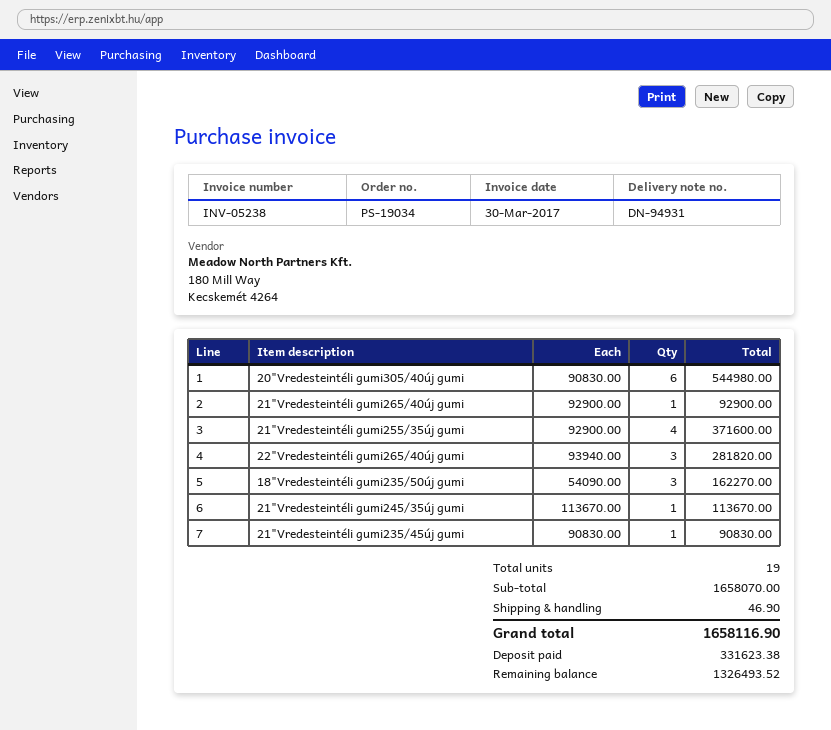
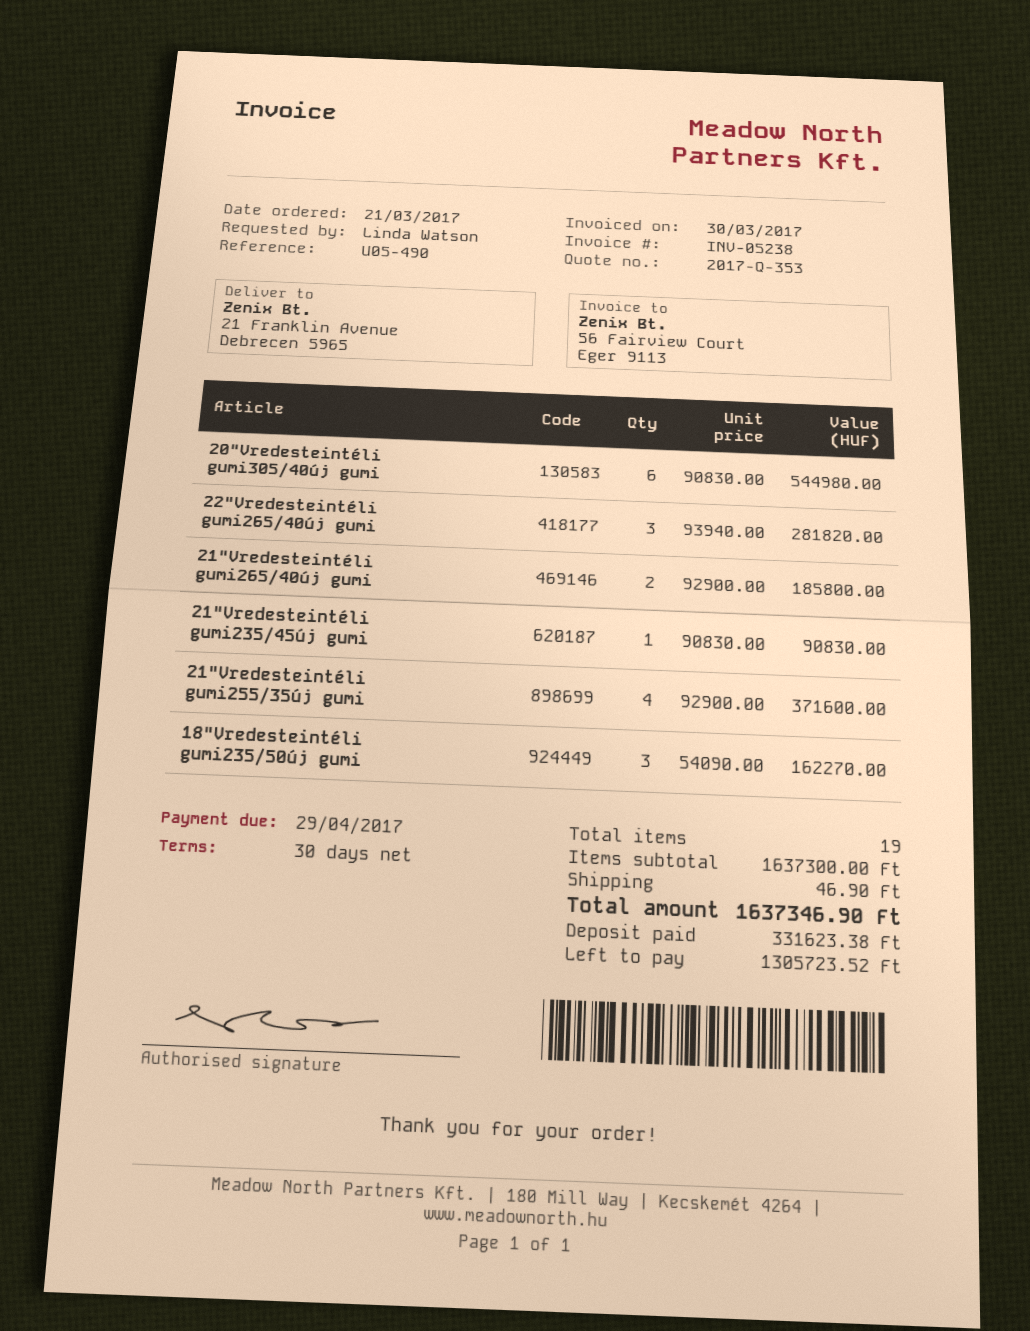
21"Vredesteintéli gumi265/40új gumi: 1 x 92900.00 = 92900.00 -> 2 x 92900.00 = 185800.00
21"Vredesteintéli gumi245/35új gumi: 1 x 113670.00 = 113670.00 -> none
subtotal: 1658070.00 -> 1637300.00
total: 1658116.90 -> 1637346.90
balance: 1326493.52 -> 1305723.52

